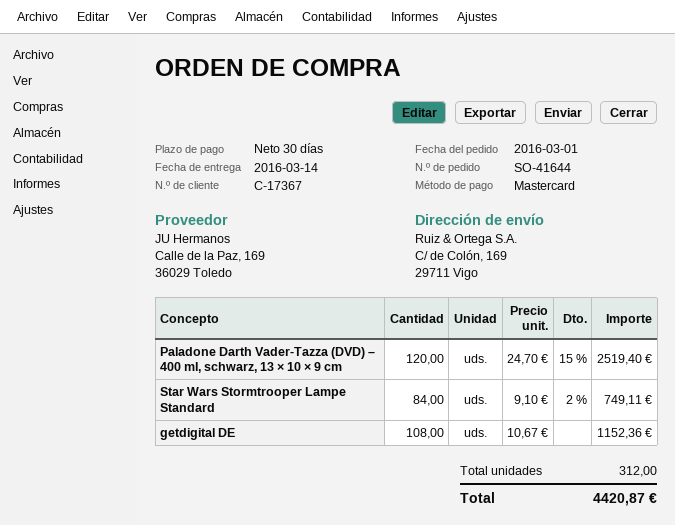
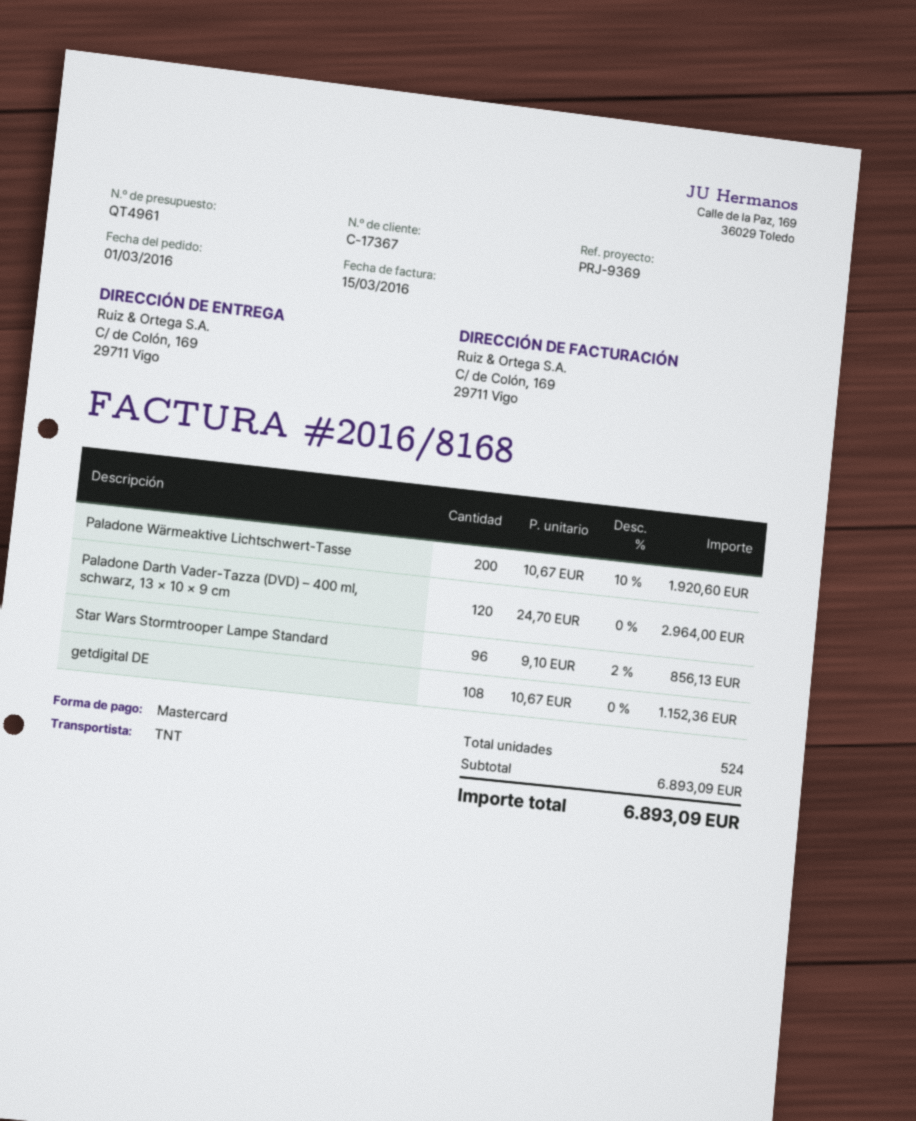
Paladone Darth Vader‑Tazza (DVD) – 400 ml, schwarz, 13 × 10 × 9 cm: 120 x 24.70 - 15% = 2519.40 -> 120 x 24.70 = 2964.00
Star Wars Stormtrooper Lampe Standard: 84 x 9.10 - 2% = 749.11 -> 96 x 9.10 - 2% = 856.13
Paladone Wärmeaktive Lichtschwert-Tasse: none -> 200 x 10.67 - 10% = 1920.60
total quantity: 312 -> 524
total: 4420.87 -> 6893.09

